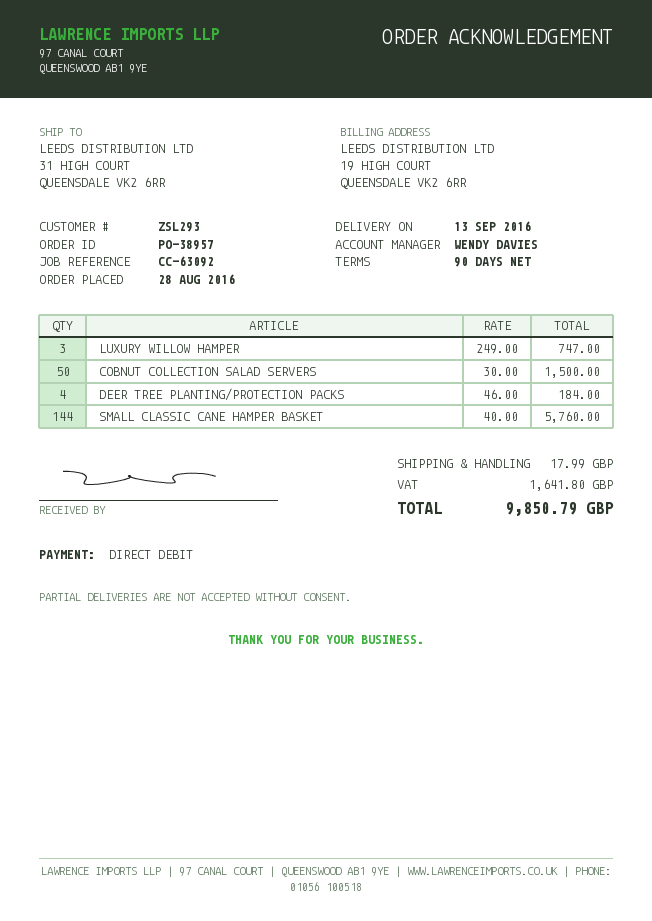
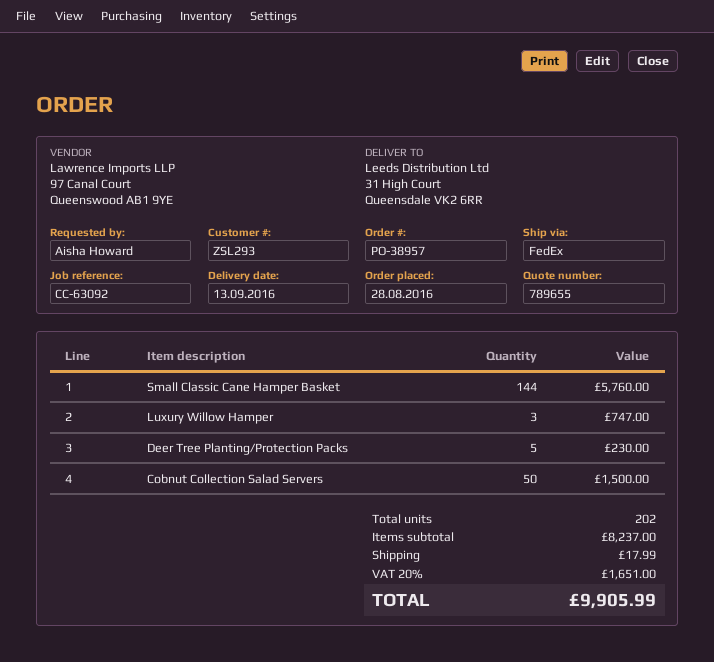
DEER TREE PLANTING/PROTECTION PACKS: 4 for 184.00 -> 5 for 230.00
tax: 1641.80 -> 1651.00
total: 9850.79 -> 9905.99

